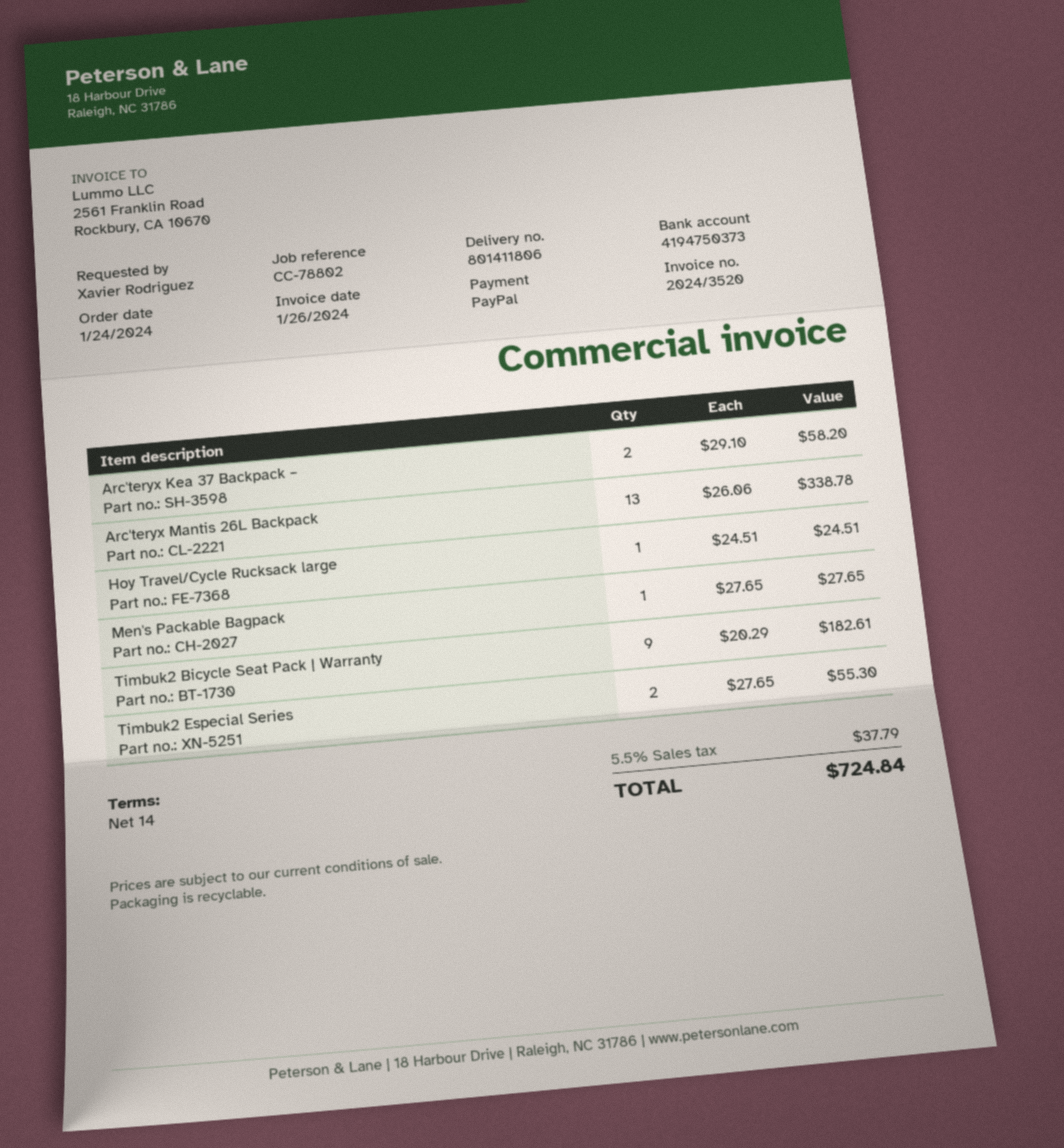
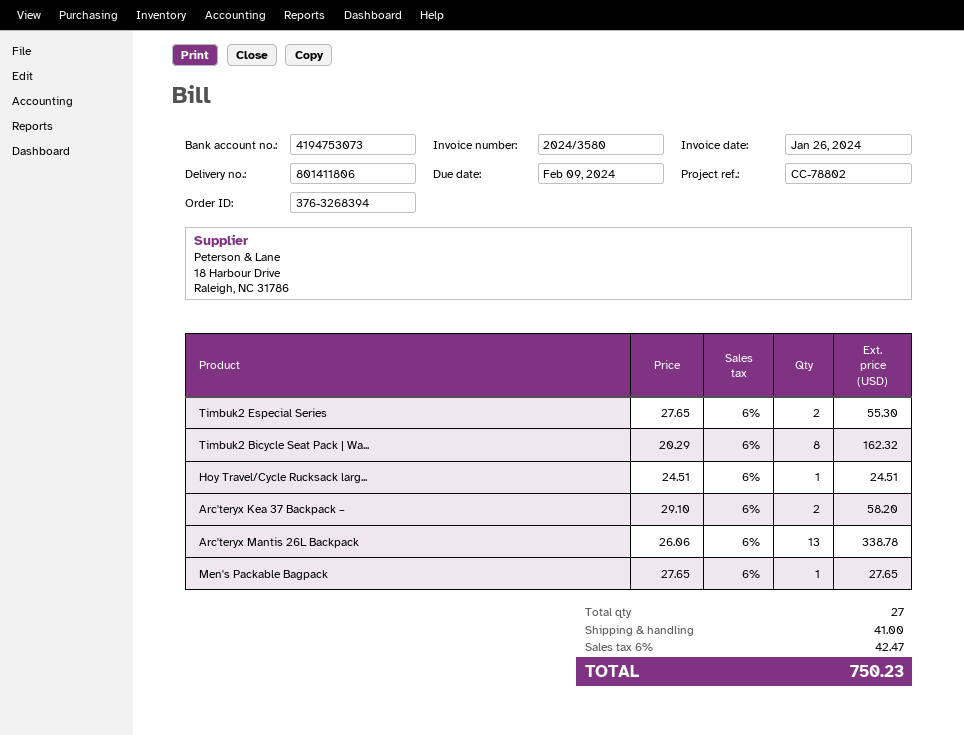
invoice number: 2024/3520 -> 2024/3580
bank account: 4194750373 -> 4194753073
Timbuk2 Bicycle Seat Pack | Warranty: 9 x 20.29 = 182.61 -> 8 x 20.29 = 162.32
shipping: none -> 41.00
tax: 5.5% = 37.79 -> 6% = 42.47
total: 724.84 -> 750.23

